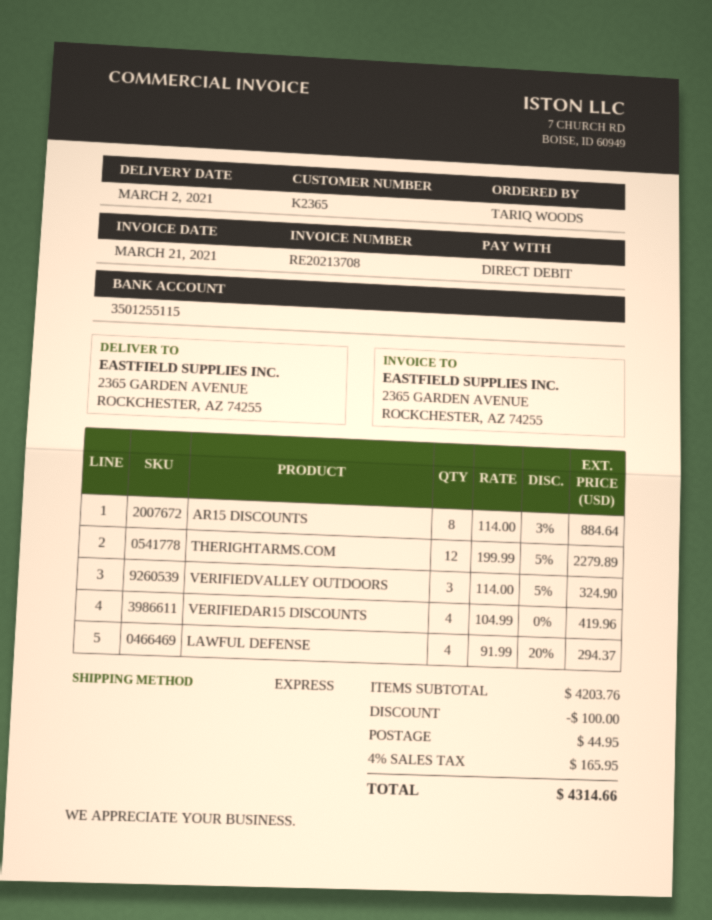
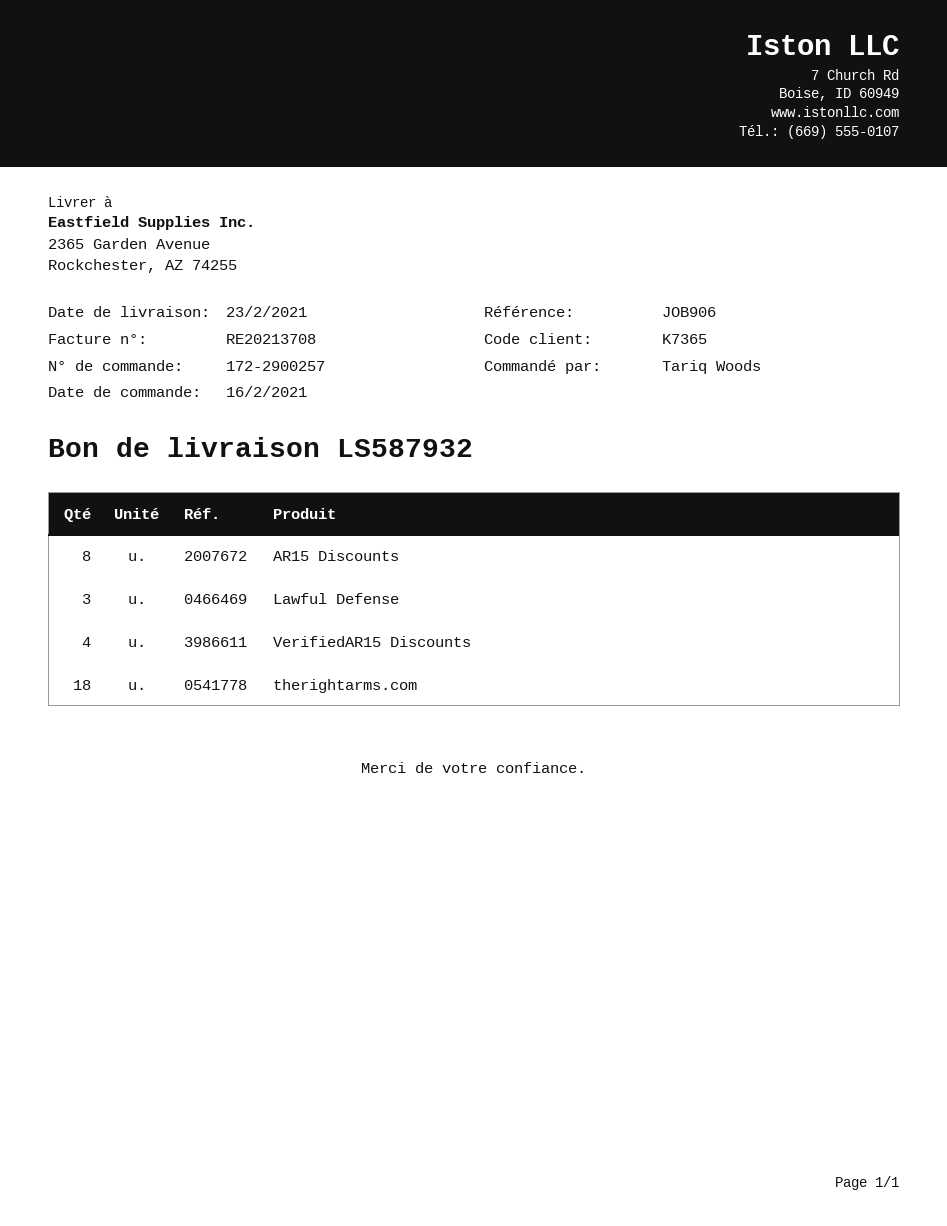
delivery date: 2021-03-02 -> 2021-02-23
customer number: K2365 -> K7365
THERIGHTARMS.COM: 12 -> 18
VERIFIEDVALLEY OUTDOORS: 3 -> none
LAWFUL DEFENSE: 4 -> 3

